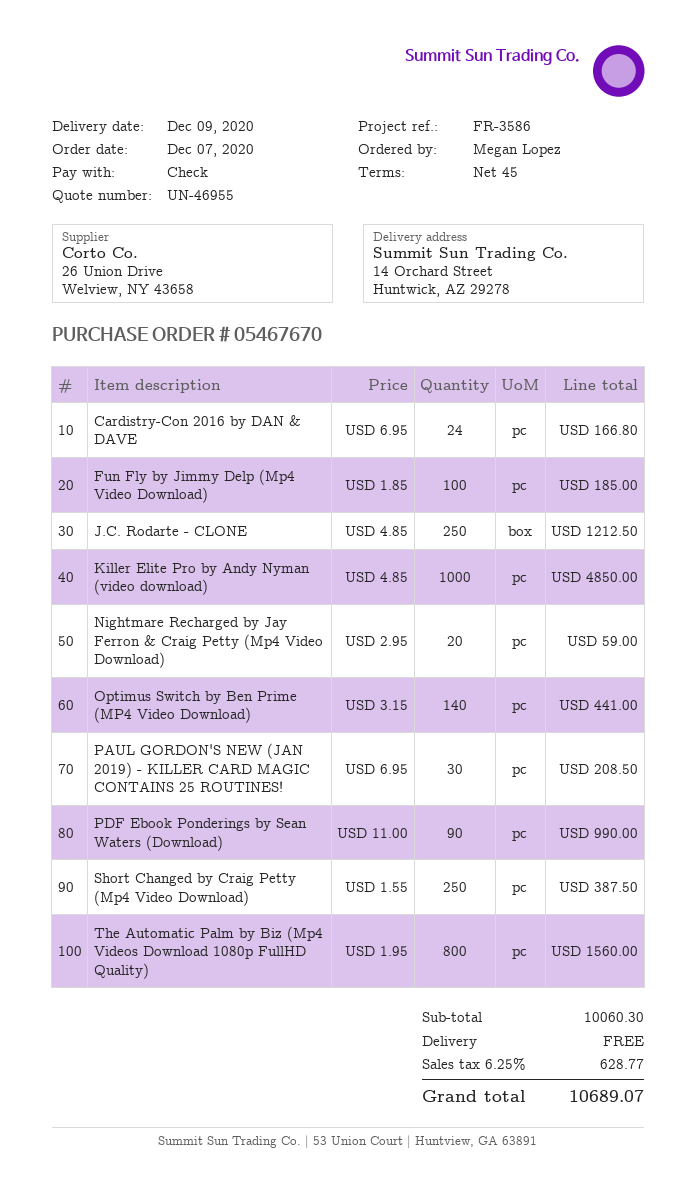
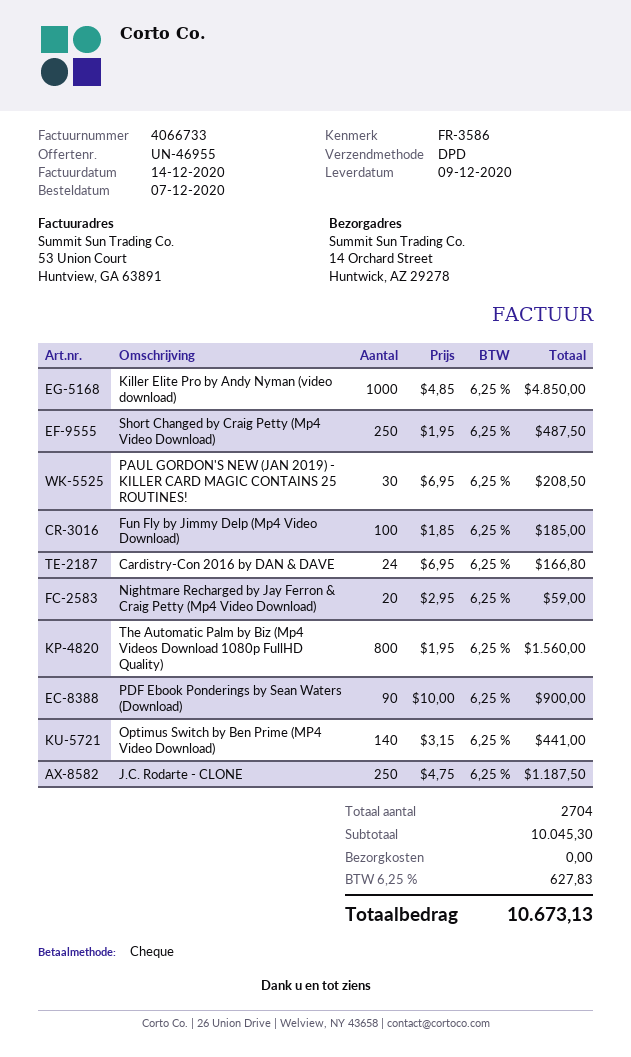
J.C. Rodarte - CLONE: 250 x 4.85 = 1212.50 -> 250 x 4.75 = 1187.50
PDF Ebook Ponderings by Sean Waters (Download): 90 x 11.00 = 990.00 -> 90 x 10.00 = 900.00
Short Changed by Craig Petty (Mp4 Video Download): 250 x 1.55 = 387.50 -> 250 x 1.95 = 487.50
subtotal: 10060.30 -> 10045.30
tax: 6.25% = 628.77 -> 6.25% = 627.83
total: 10689.07 -> 10673.13

